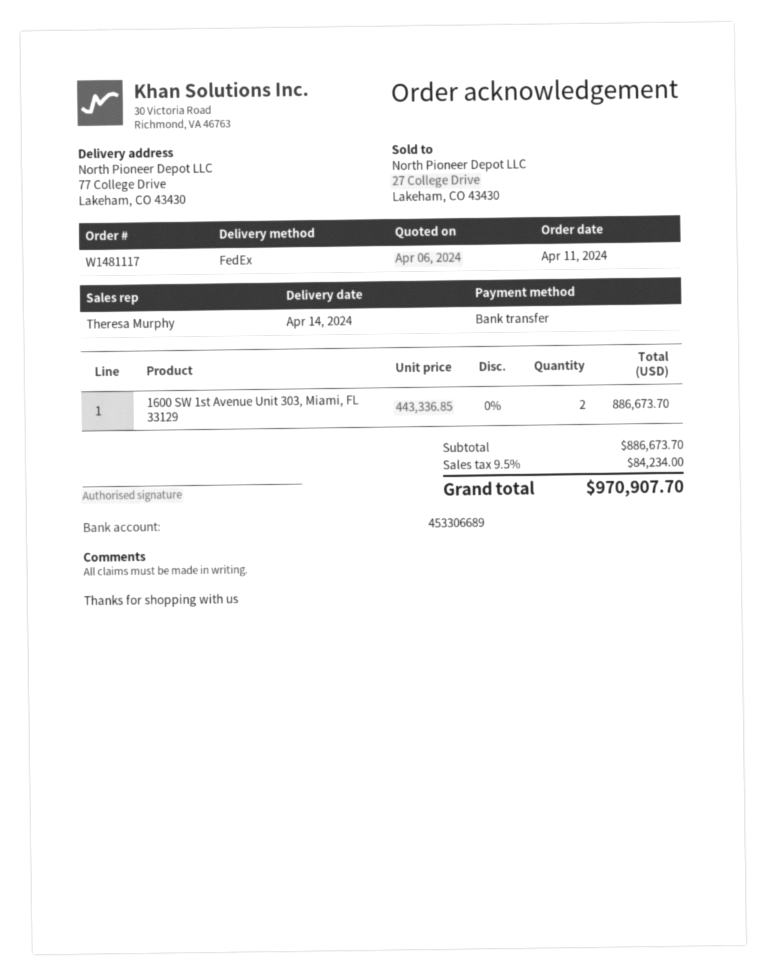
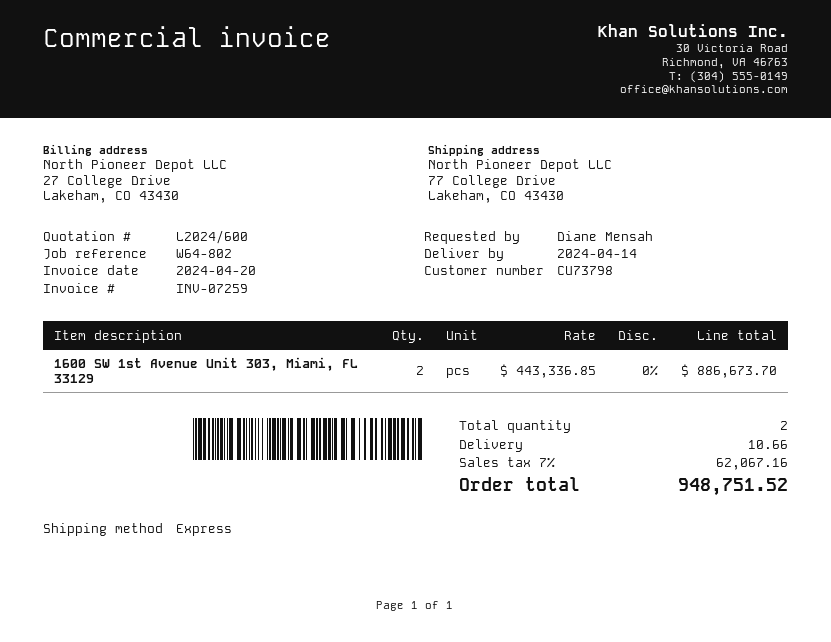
shipping method: FedEx -> express
shipping: none -> 10.66
tax: 9.5% = 84234.00 -> 7% = 62067.16
total: 970907.70 -> 948751.52

